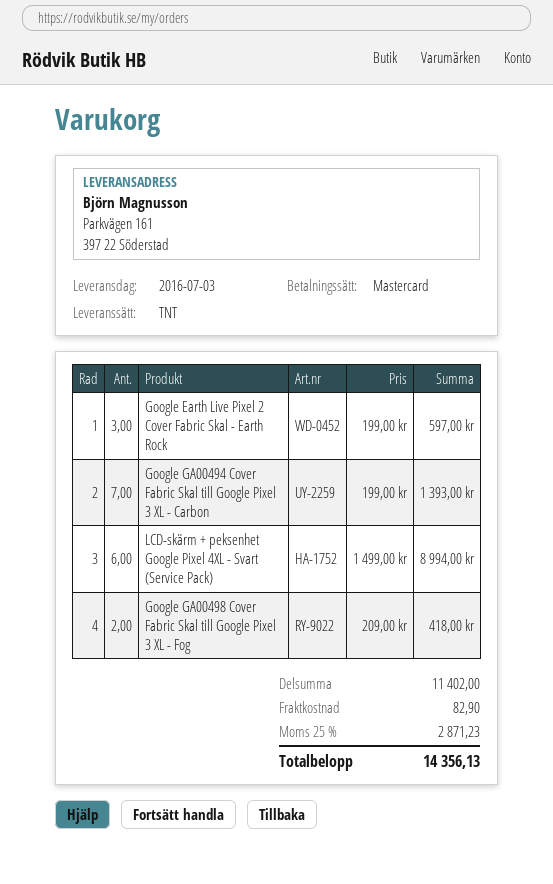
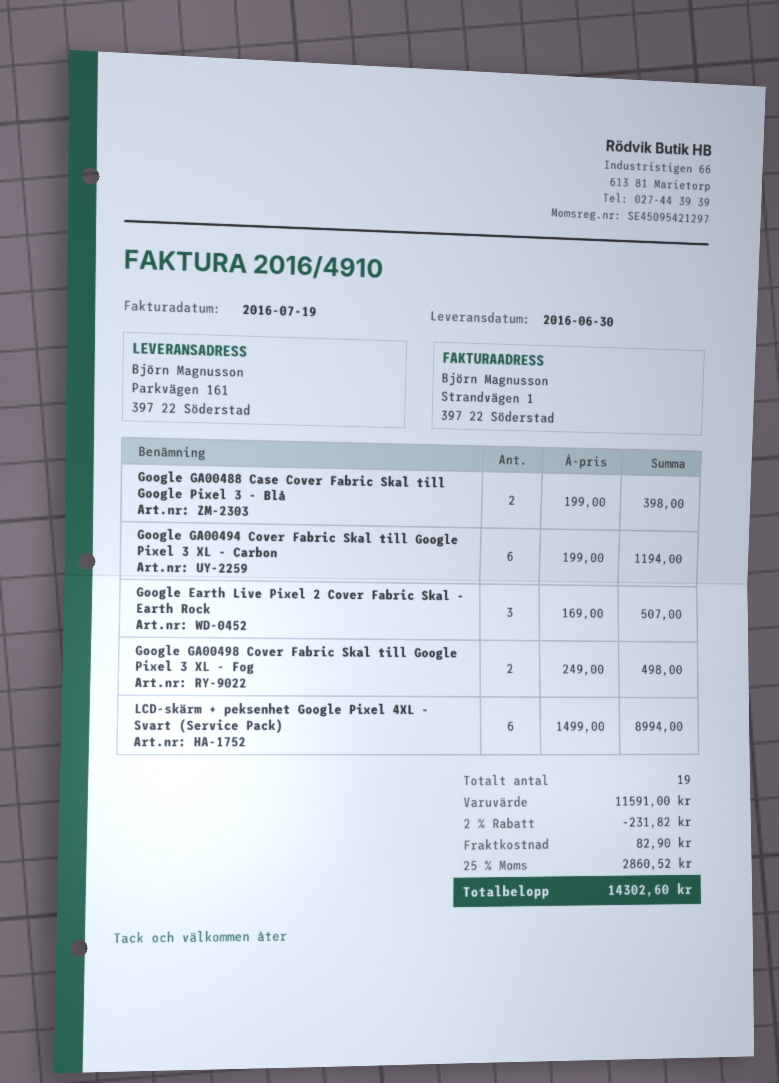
delivery date: 2016-07-03 -> 2016-06-30
Google Earth Live Pixel 2 Cover Fabric Skal - Earth Rock: 3 x 199.00 = 597.00 -> 3 x 169.00 = 507.00
Google GA00494 Cover Fabric Skal till Google Pixel 3 XL - Carbon: 7 x 199.00 = 1393.00 -> 6 x 199.00 = 1194.00
Google GA00498 Cover Fabric Skal till Google Pixel 3 XL - Fog: 2 x 209.00 = 418.00 -> 2 x 249.00 = 498.00
Google GA00488 Case Cover Fabric Skal till Google Pixel 3 - Blå: none -> 2 x 199.00 = 398.00
subtotal: 11402.00 -> 11591.00
discount: none -> 2% = 231.82
tax: 25% = 2871.23 -> 25% = 2860.52
total: 14356.13 -> 14302.60

